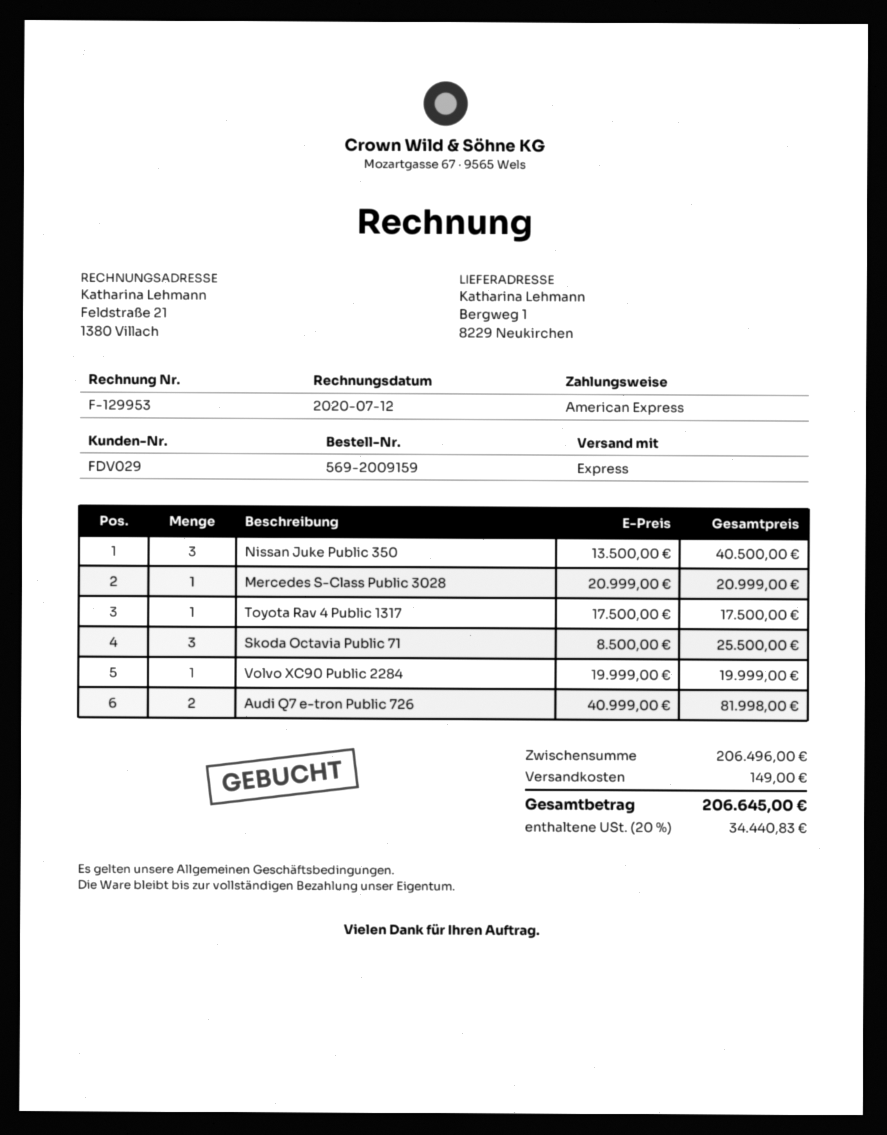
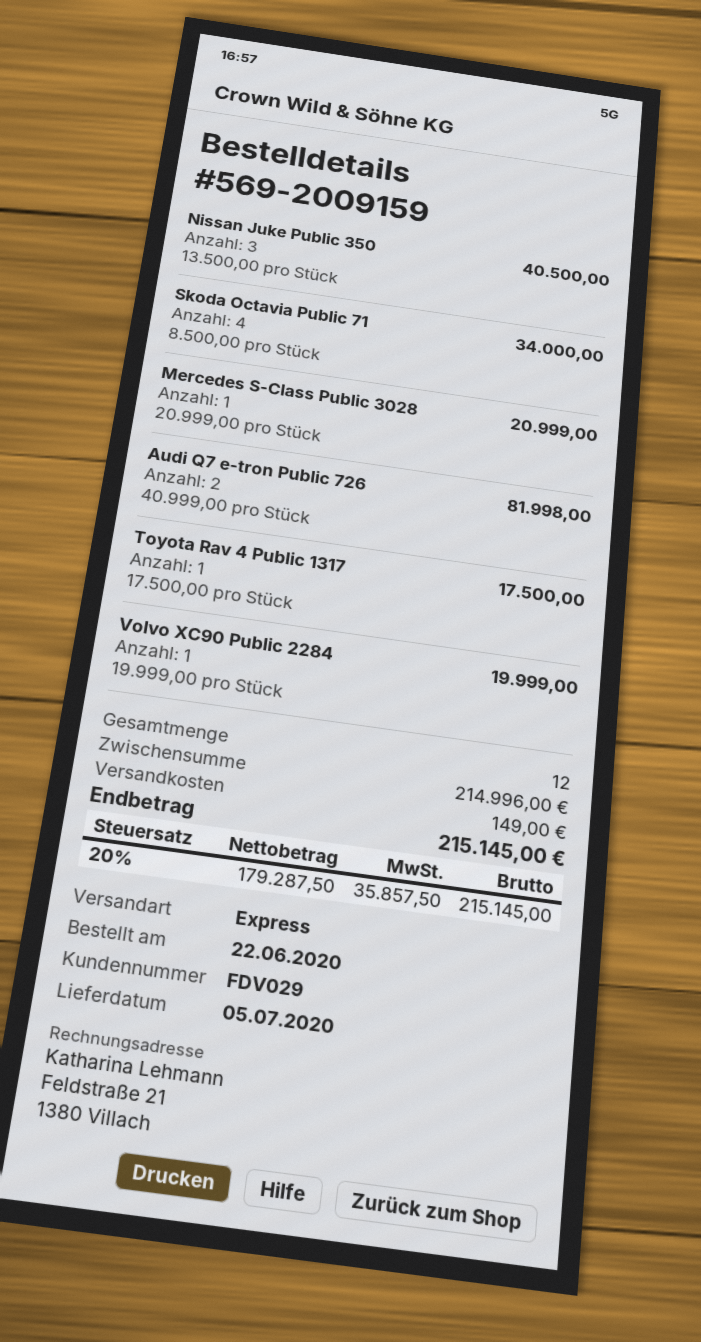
Skoda Octavia Public 71: 3 x 8500.00 = 25500.00 -> 4 x 8500.00 = 34000.00
subtotal: 206496.00 -> 214996.00
tax: 20% = 34440.83 -> 20% = 35857.50
total: 206645.00 -> 215145.00

